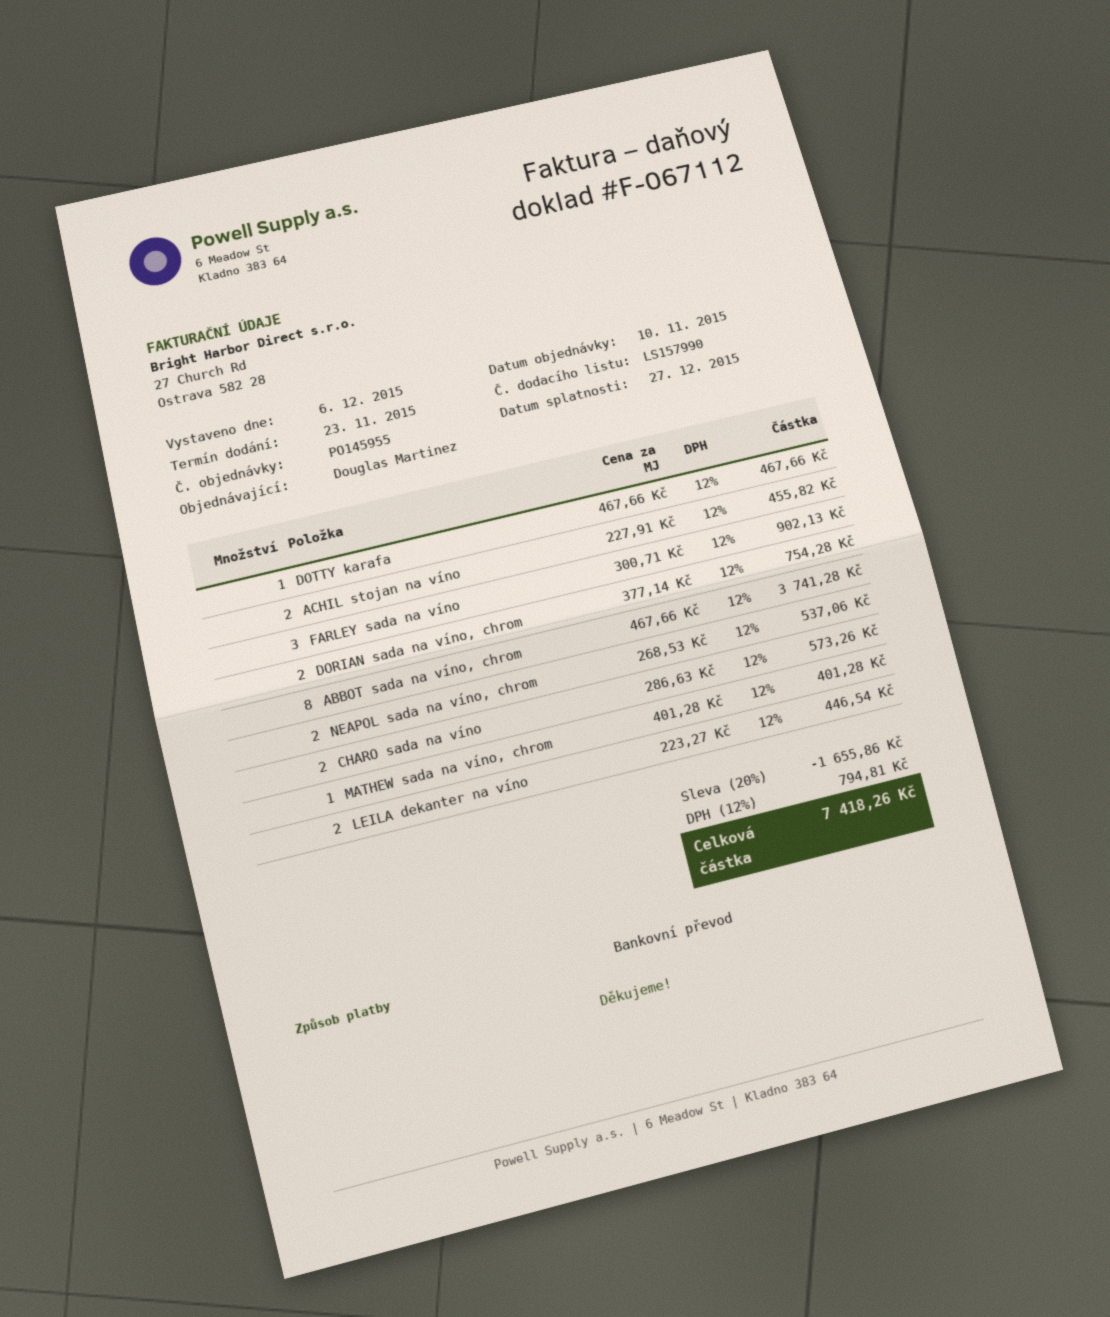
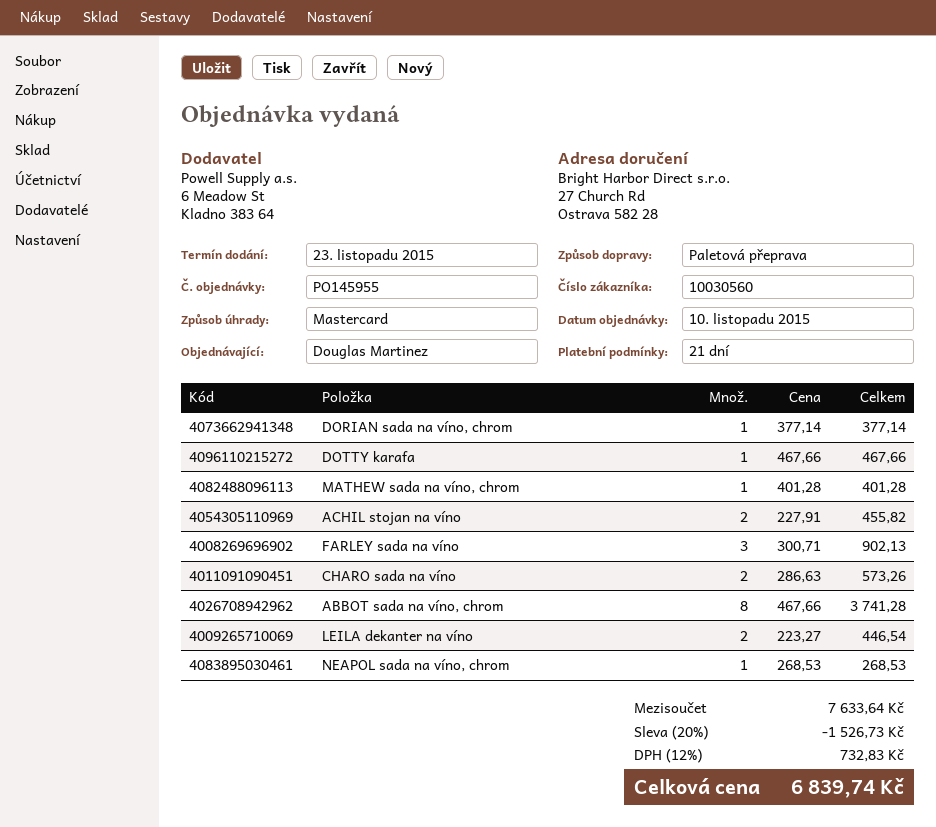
payment method: bank transfer -> Mastercard
DORIAN sada na víno, chrom: 2 x 377.14 = 754.28 -> 1 x 377.14 = 377.14
NEAPOL sada na víno, chrom: 2 x 268.53 = 537.06 -> 1 x 268.53 = 268.53
discount: 20% = 1655.86 -> 20% = 1526.73
tax: 12% = 794.81 -> 12% = 732.83
total: 7418.26 -> 6839.74

